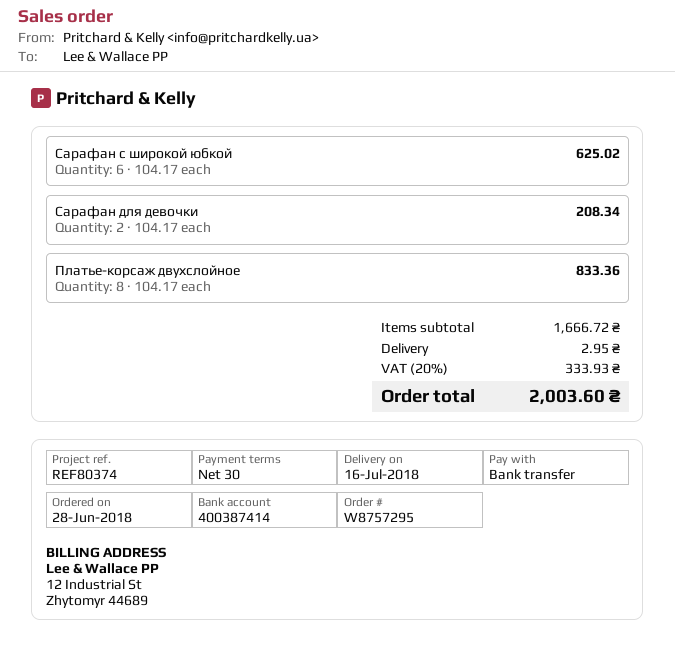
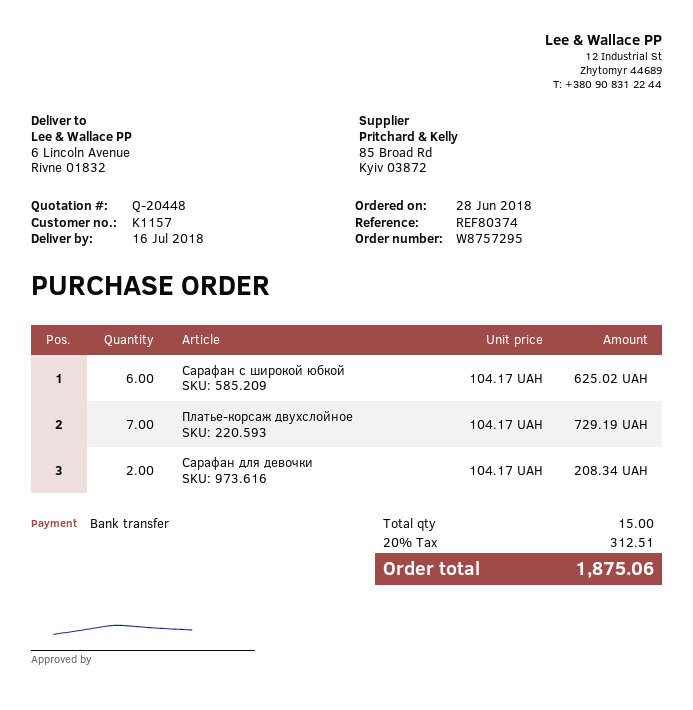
Платье-корсаж двухслойное: 8 x 104.17 = 833.36 -> 7 x 104.17 = 729.19
shipping: 2.95 -> none
tax: 20% = 333.93 -> 20% = 312.51
total: 2003.60 -> 1875.06

